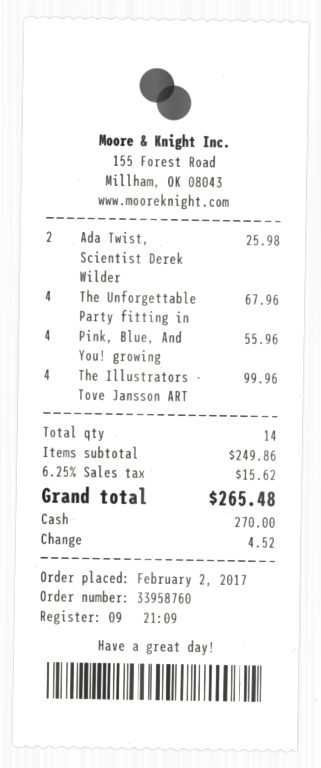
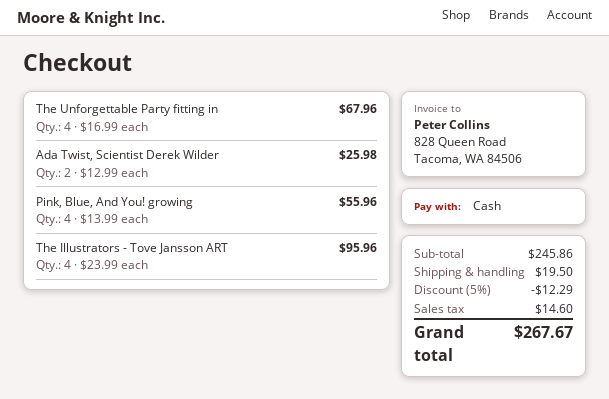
The Illustrators - Tove Jansson ART: 4 for 99.96 -> 4 for 95.96
subtotal: 249.86 -> 245.86
discount: none -> 5% = 12.29
shipping: none -> 19.50
tax: 15.62 -> 14.60
total: 265.48 -> 267.67

